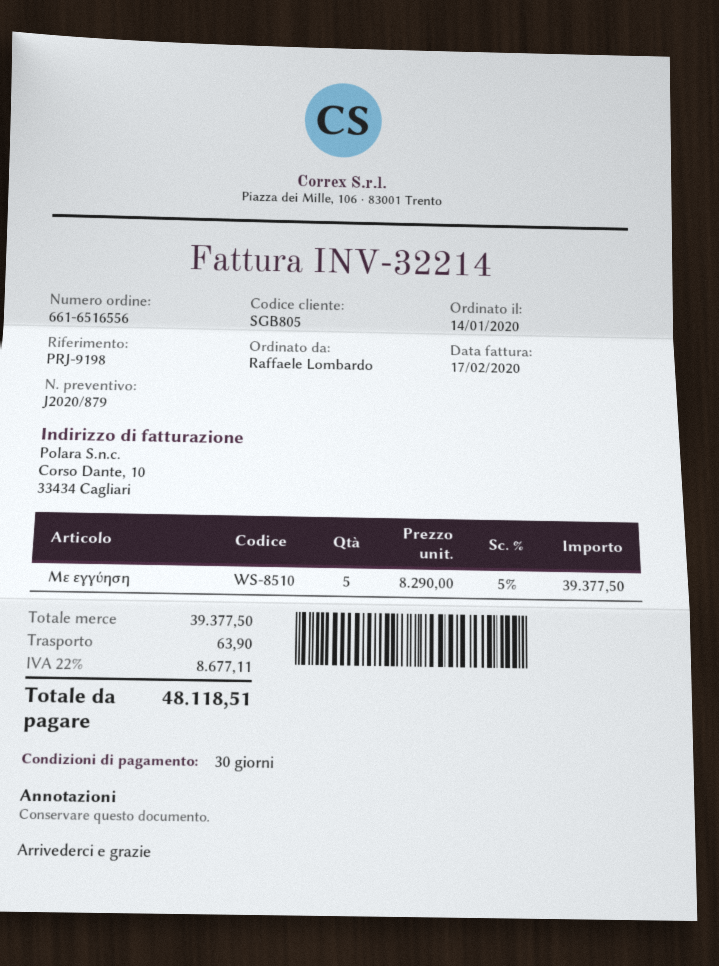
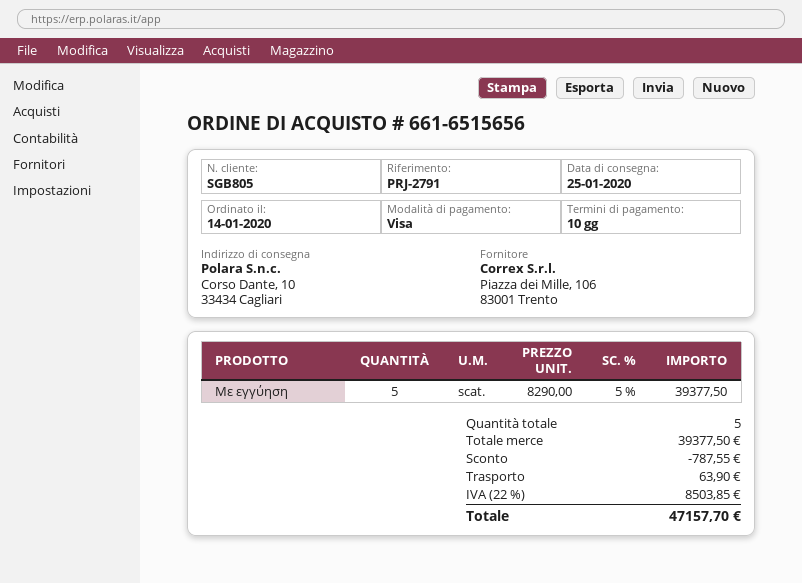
order number: 661-6516556 -> 661-6515656
payment terms: 30 days -> 10 days
reference: PRJ-9198 -> PRJ-2791
discount: none -> 787.55
tax: 22% = 8677.11 -> 22% = 8503.85
total: 48118.51 -> 47157.70

